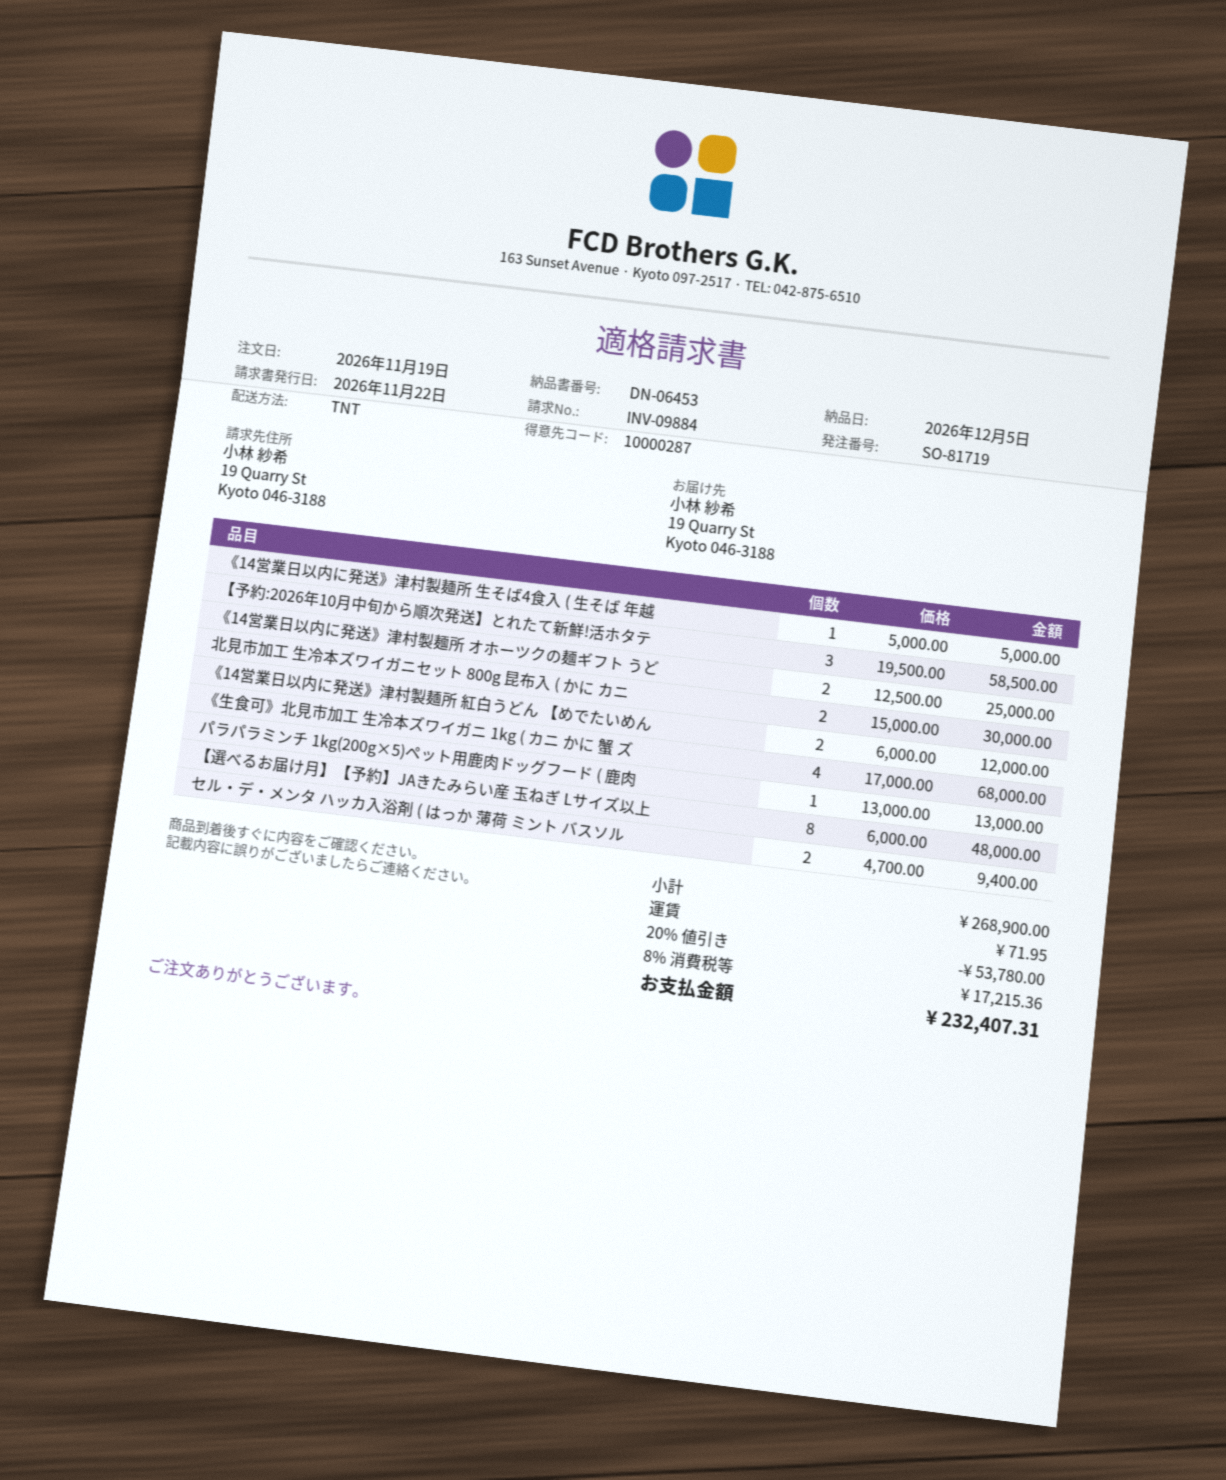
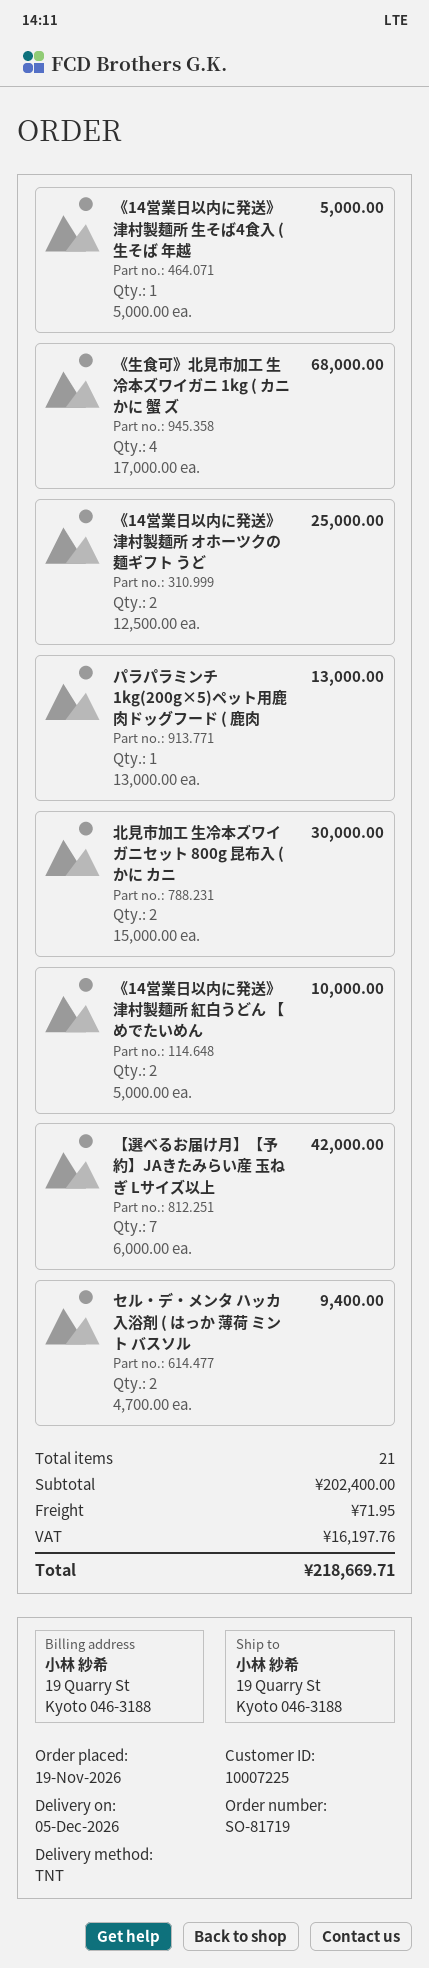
customer number: 10000287 -> 10007225
【予約:2026年10月中旬から順次発送】とれたて新鮮!活ホタテ: 3 x 19500.00 = 58500.00 -> none
《14営業日以内に発送》津村製麺所 紅白うどん 【めでたいめん: 2 x 6000.00 = 12000.00 -> 2 x 5000.00 = 10000.00
【選べるお届け月】【予約】JAきたみらい産 玉ねぎ Lサイズ以上: 8 x 6000.00 = 48000.00 -> 7 x 6000.00 = 42000.00
subtotal: 268900.00 -> 202400.00
discount: 20% = 53780.00 -> none
tax: 17215.36 -> 16197.76
total: 232407.31 -> 218669.71

